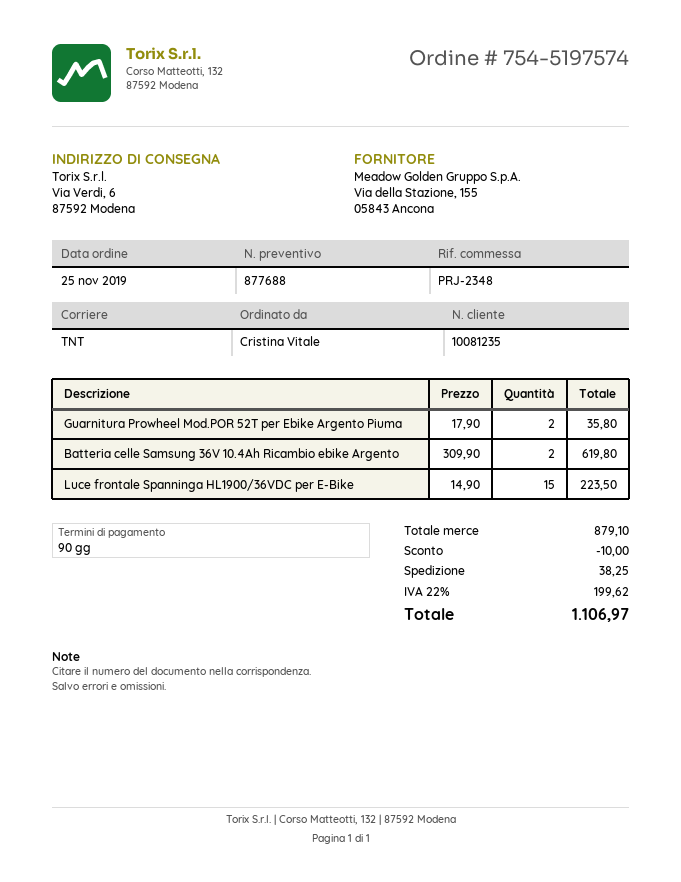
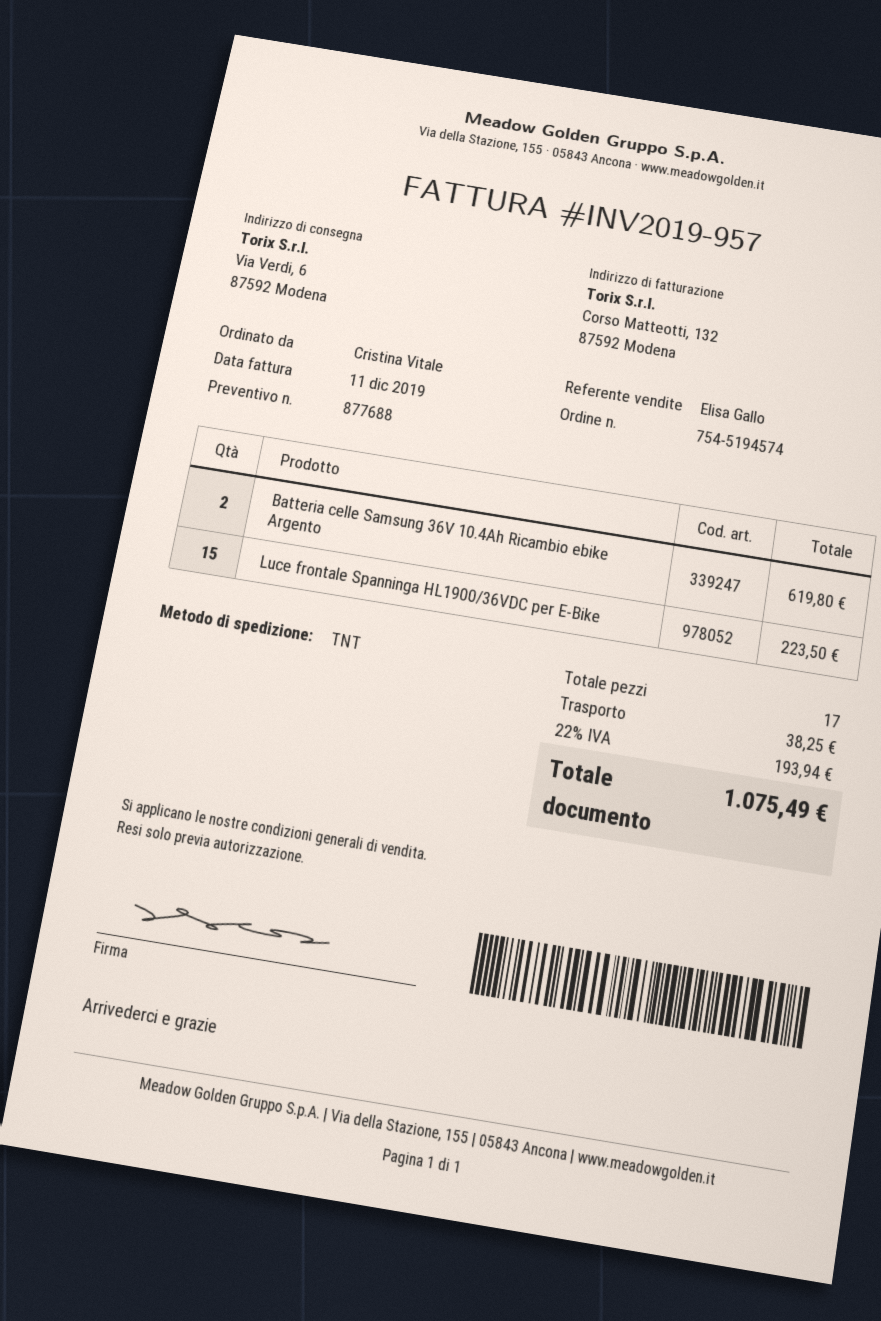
order number: 754-5197574 -> 754-5194574
Guarnitura Prowheel Mod.POR 52T per Ebike Argento Piuma: 2 for 35.80 -> none
discount: 10.00 -> none
tax: 22% = 199.62 -> 22% = 193.94
total: 1106.97 -> 1075.49

